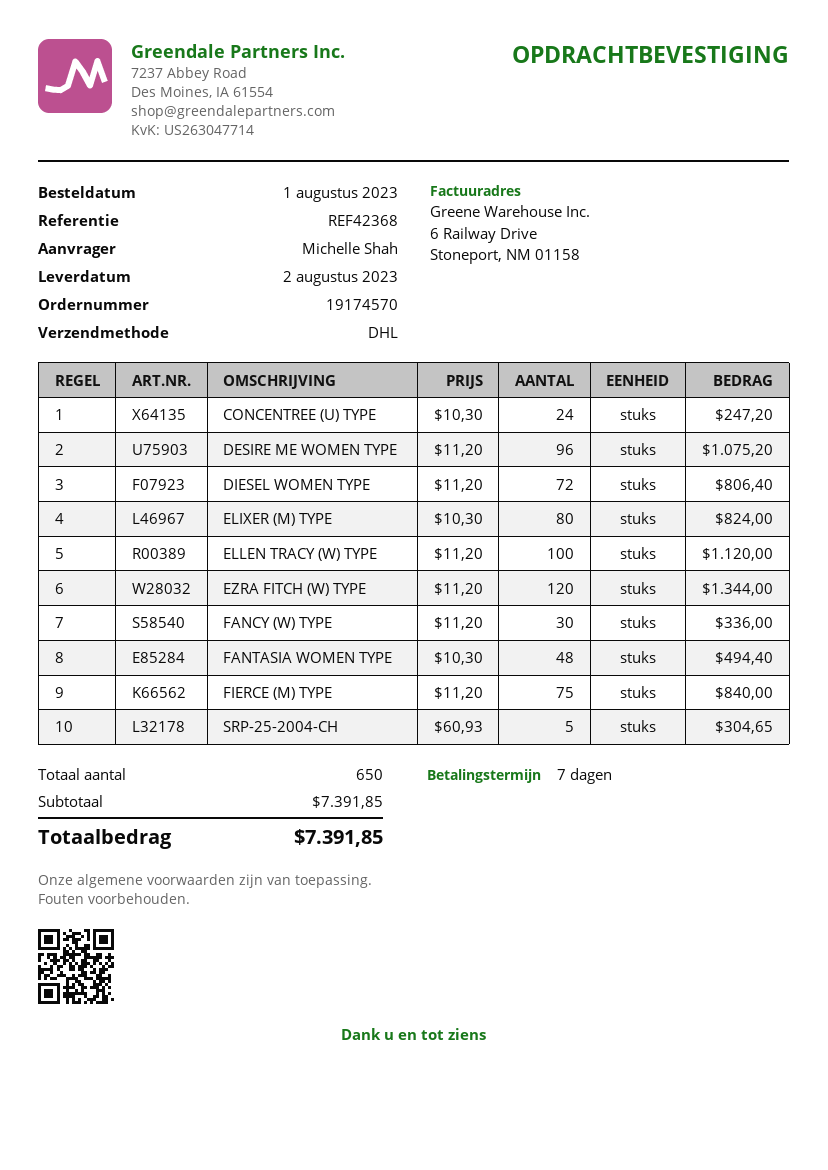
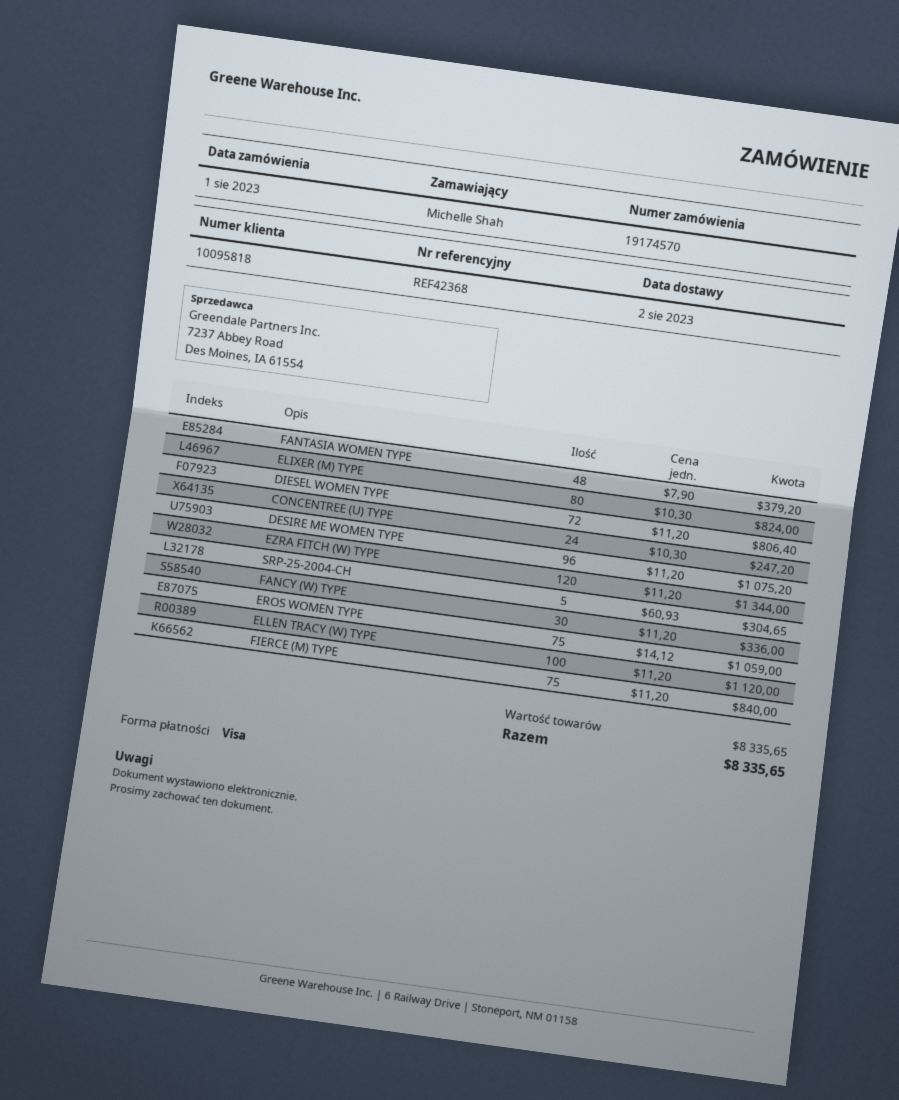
FANTASIA WOMEN TYPE: 48 x 10.30 = 494.40 -> 48 x 7.90 = 379.20
EROS WOMEN TYPE: none -> 75 x 14.12 = 1059.00
subtotal: 7391.85 -> 8335.65
total: 7391.85 -> 8335.65

